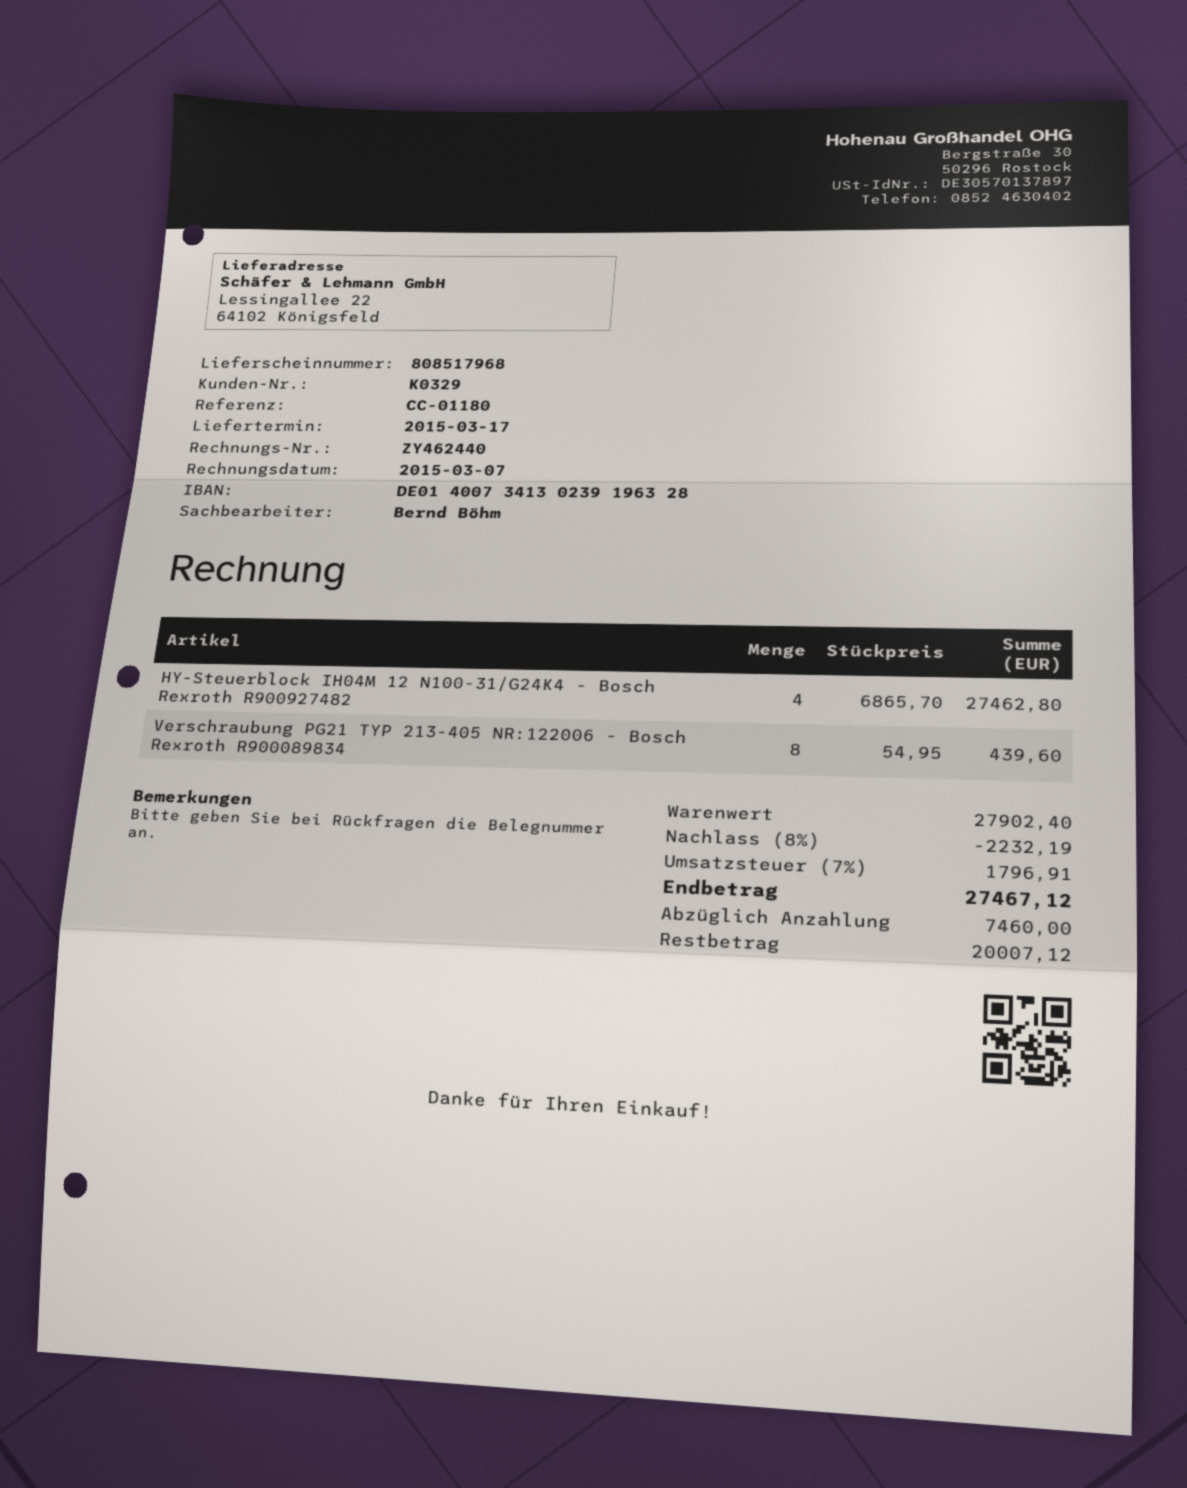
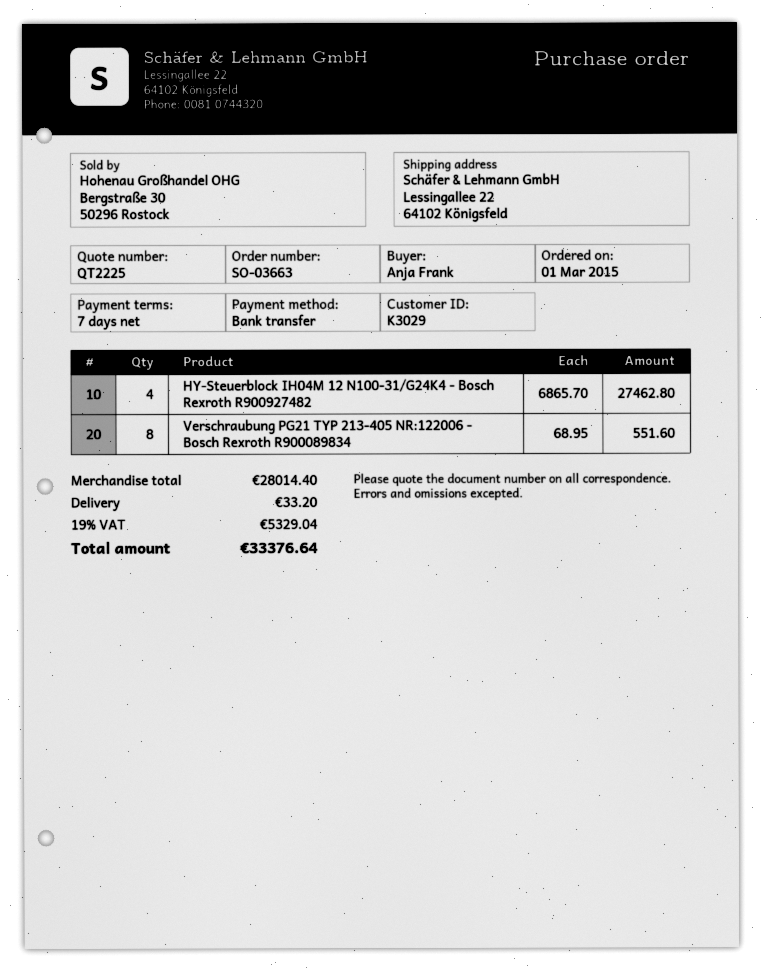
customer number: K0329 -> K3029
Verschraubung PG21 TYP 213-405 NR:122006 - Bosch Rexroth R900089834: 8 x 54.95 = 439.60 -> 8 x 68.95 = 551.60
subtotal: 27902.40 -> 28014.40
discount: 8% = 2232.19 -> none
shipping: none -> 33.20
tax: 7% = 1796.91 -> 19% = 5329.04
total: 27467.12 -> 33376.64

